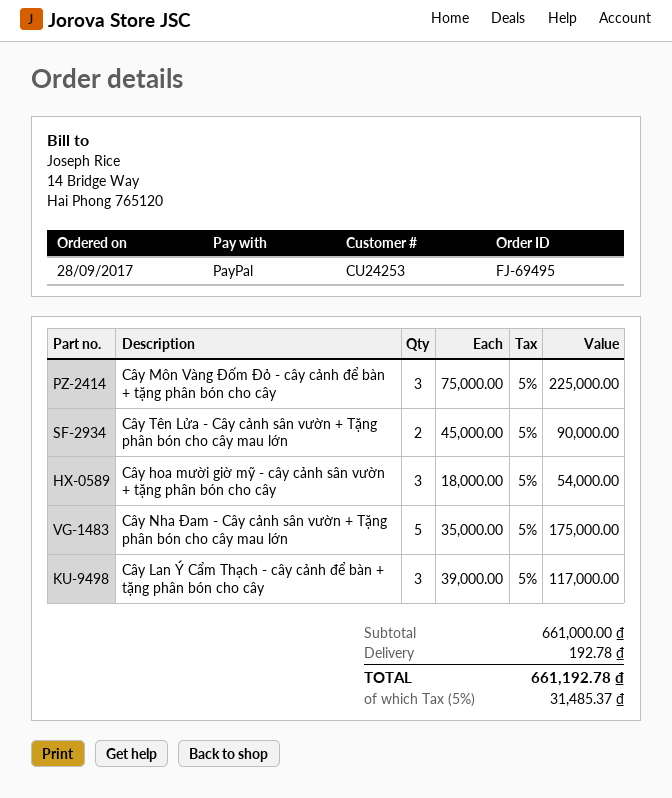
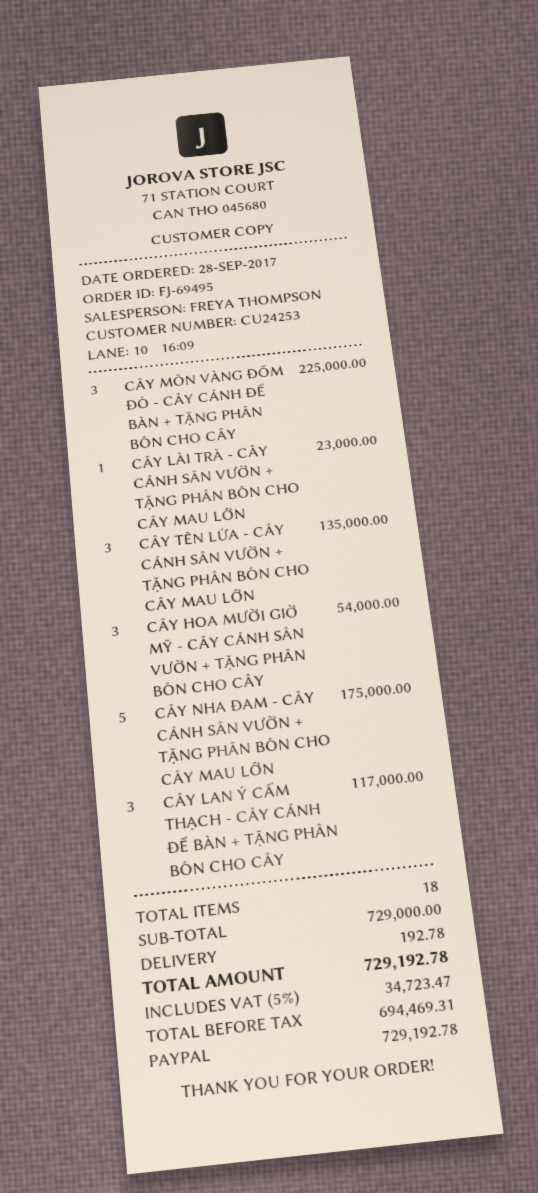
Cây Tên Lửa - Cây cảnh sân vườn + Tặng phân bón cho cây mau lớn: 2 for 90000.00 -> 3 for 135000.00
CÂY LÀI TRÀ - CÂY CẢNH SÂN VƯỜN + TẶNG PHÂN BÓN CHO CÂY MAU LỚN: none -> 1 for 23000.00
subtotal: 661000.00 -> 729000.00
tax: 5% = 31485.37 -> 5% = 34723.47
total: 661192.78 -> 729192.78

